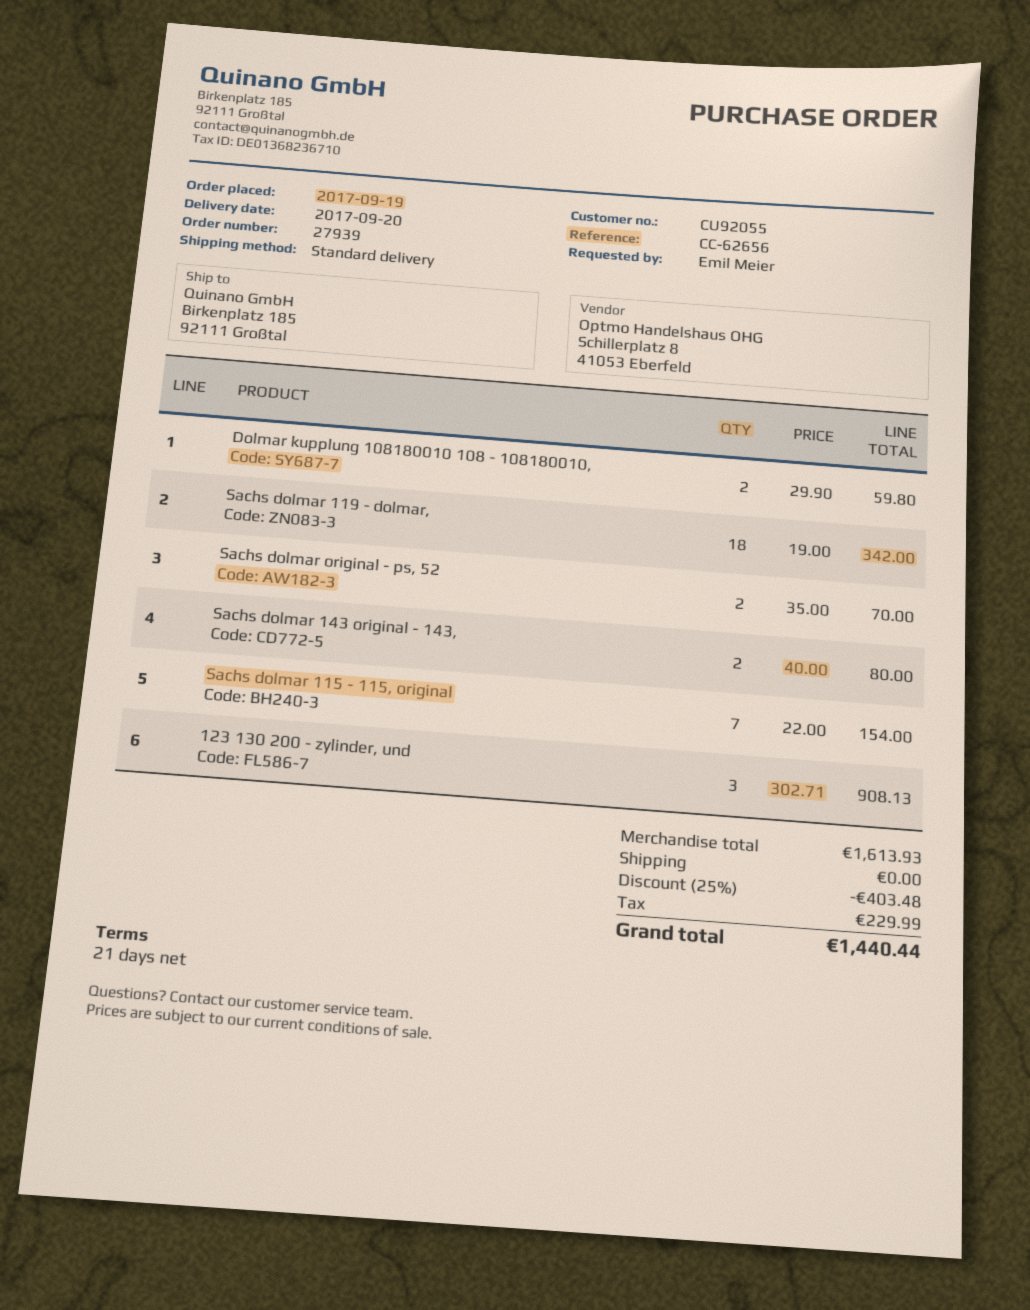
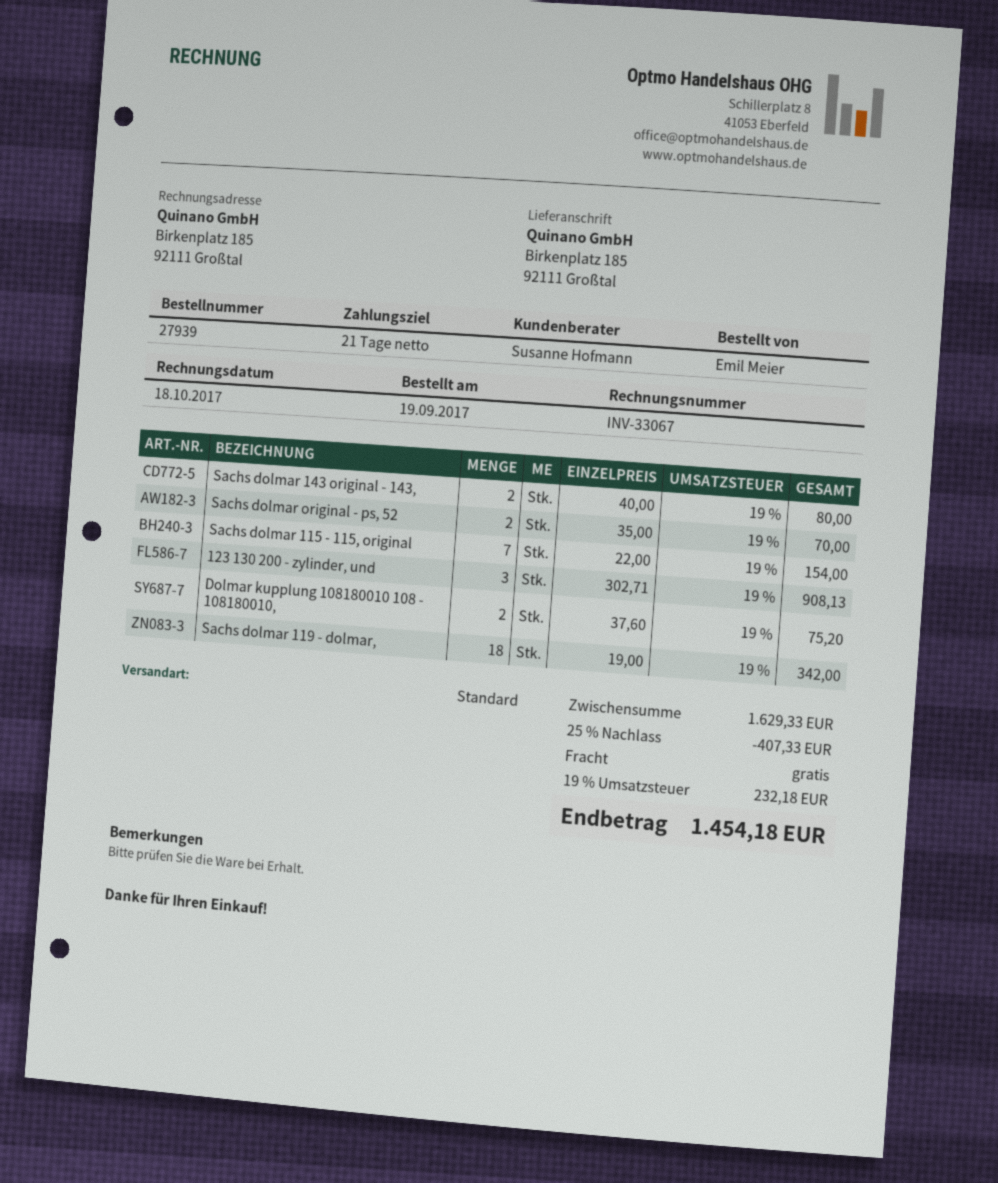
Dolmar kupplung 108180010 108 - 108180010,: 2 x 29.90 = 59.80 -> 2 x 37.60 = 75.20
subtotal: 1613.93 -> 1629.33
discount: 25% = 403.48 -> 25% = 407.33
tax: 229.99 -> 232.18
total: 1440.44 -> 1454.18

